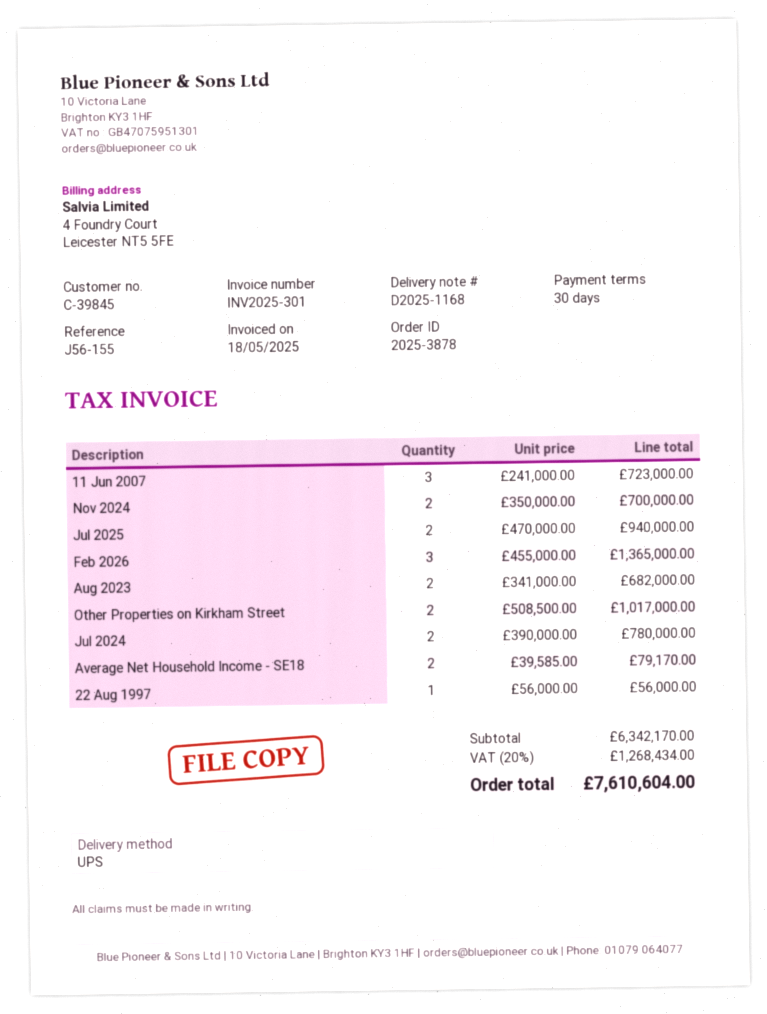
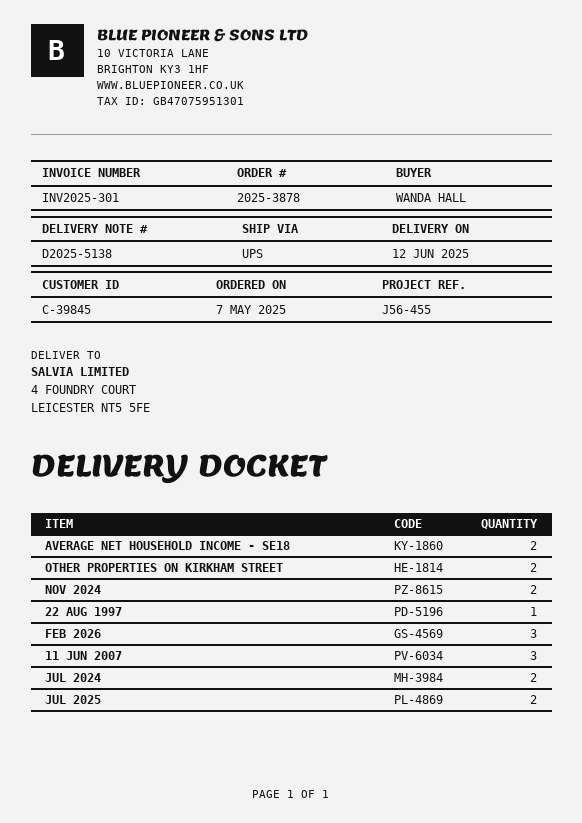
delivery note number: D2025-1168 -> D2025-5138
reference: J56-155 -> J56-455
Aug 2023: 2 -> none

